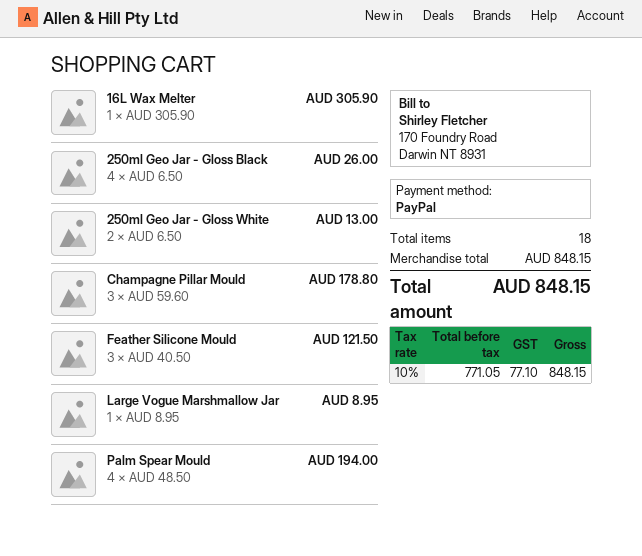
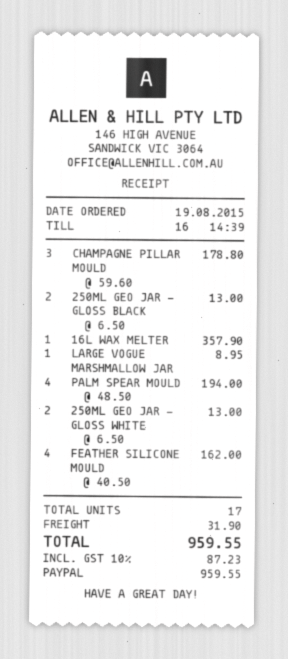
16L Wax Melter: 1 x 305.90 = 305.90 -> 1 x 357.90 = 357.90
250ml Geo Jar - Gloss Black: 4 x 6.50 = 26.00 -> 2 x 6.50 = 13.00
Feather Silicone Mould: 3 x 40.50 = 121.50 -> 4 x 40.50 = 162.00
total quantity: 18 -> 17
shipping: none -> 31.90
tax: 10% = 77.10 -> 10% = 87.23
total: 848.15 -> 959.55

